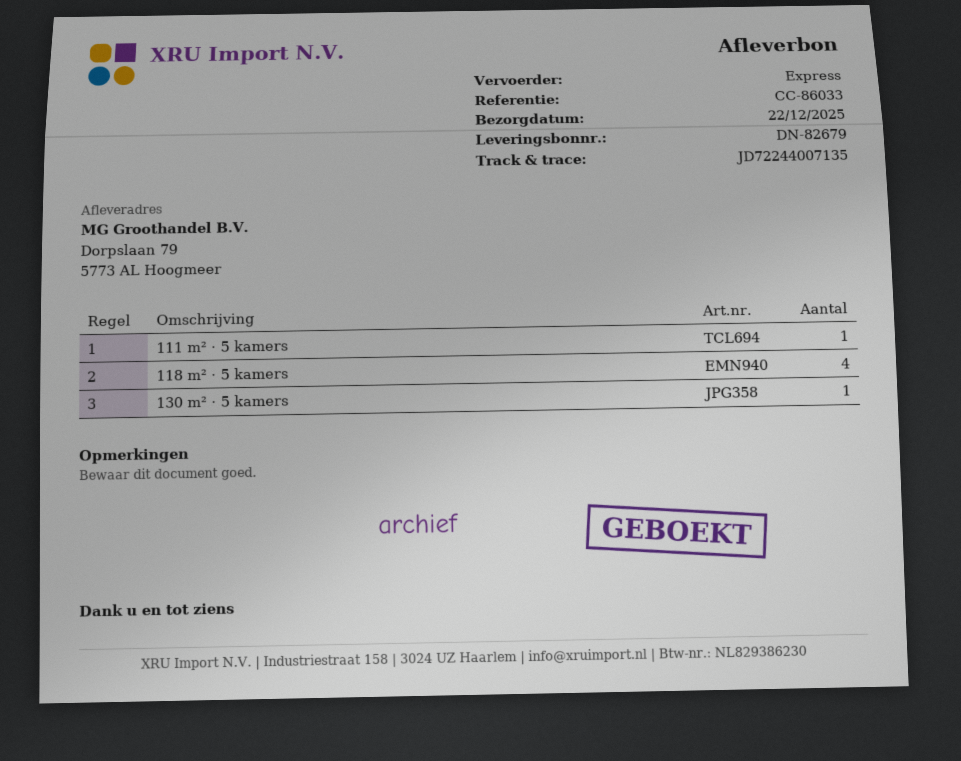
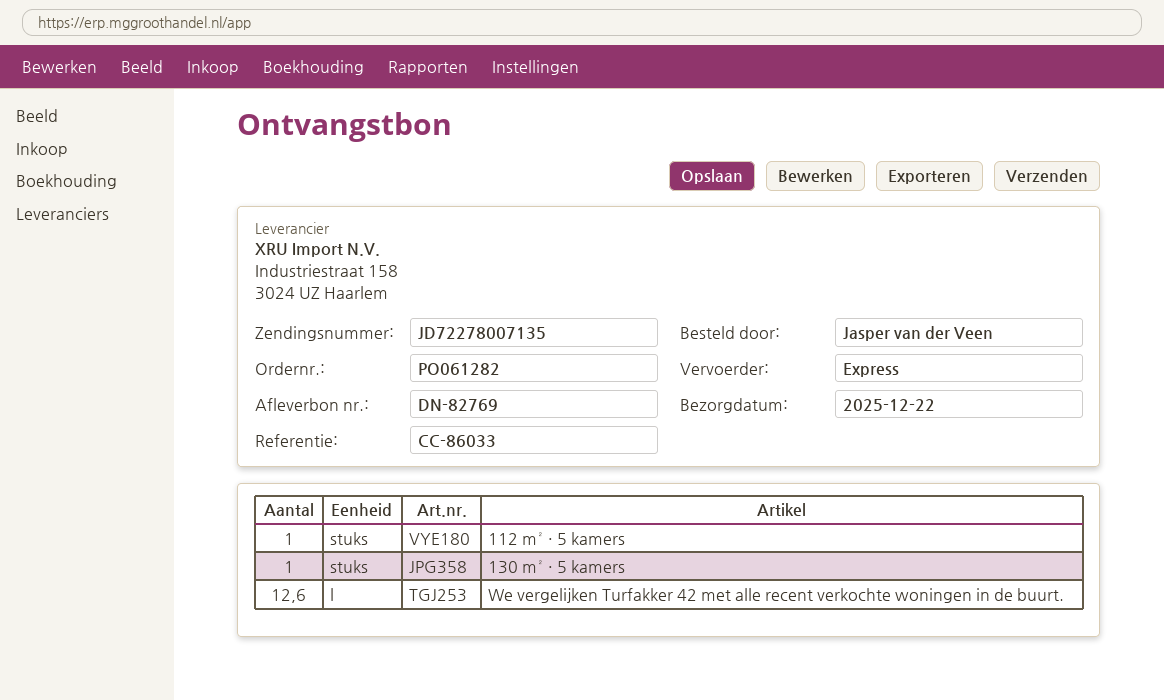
delivery note number: DN-82679 -> DN-82769
tracking number: JD72244007135 -> JD72278007135
111 m² · 5 kamers: 1 -> none
118 m² · 5 kamers: 4 -> none
112 m² · 5 kamers: none -> 1
We vergelijken Turfakker 42 met alle recent verkochte woningen in de buurt.: none -> 12.6

